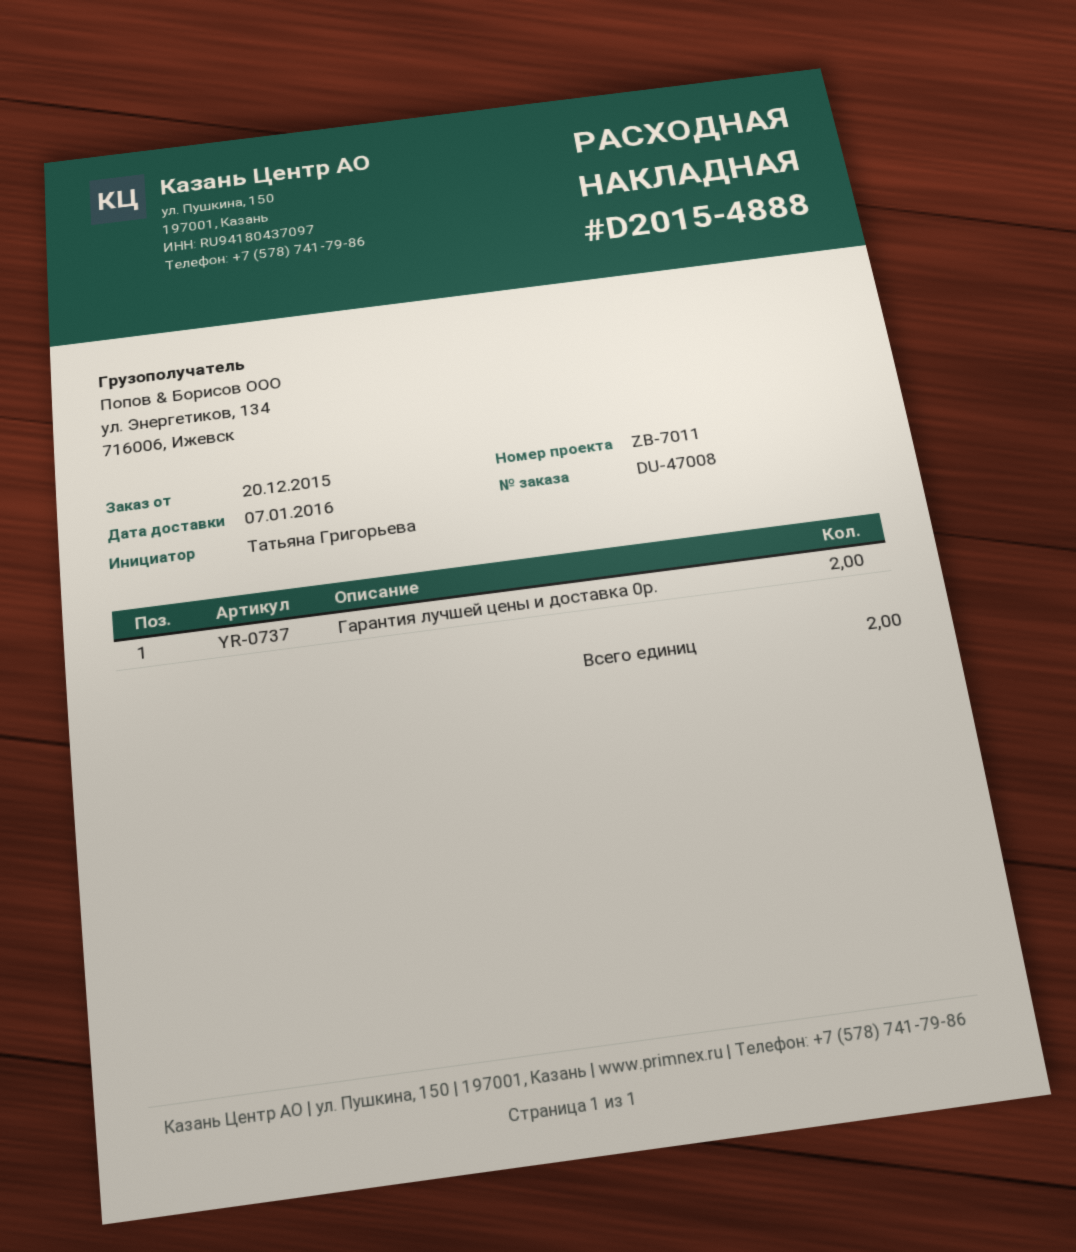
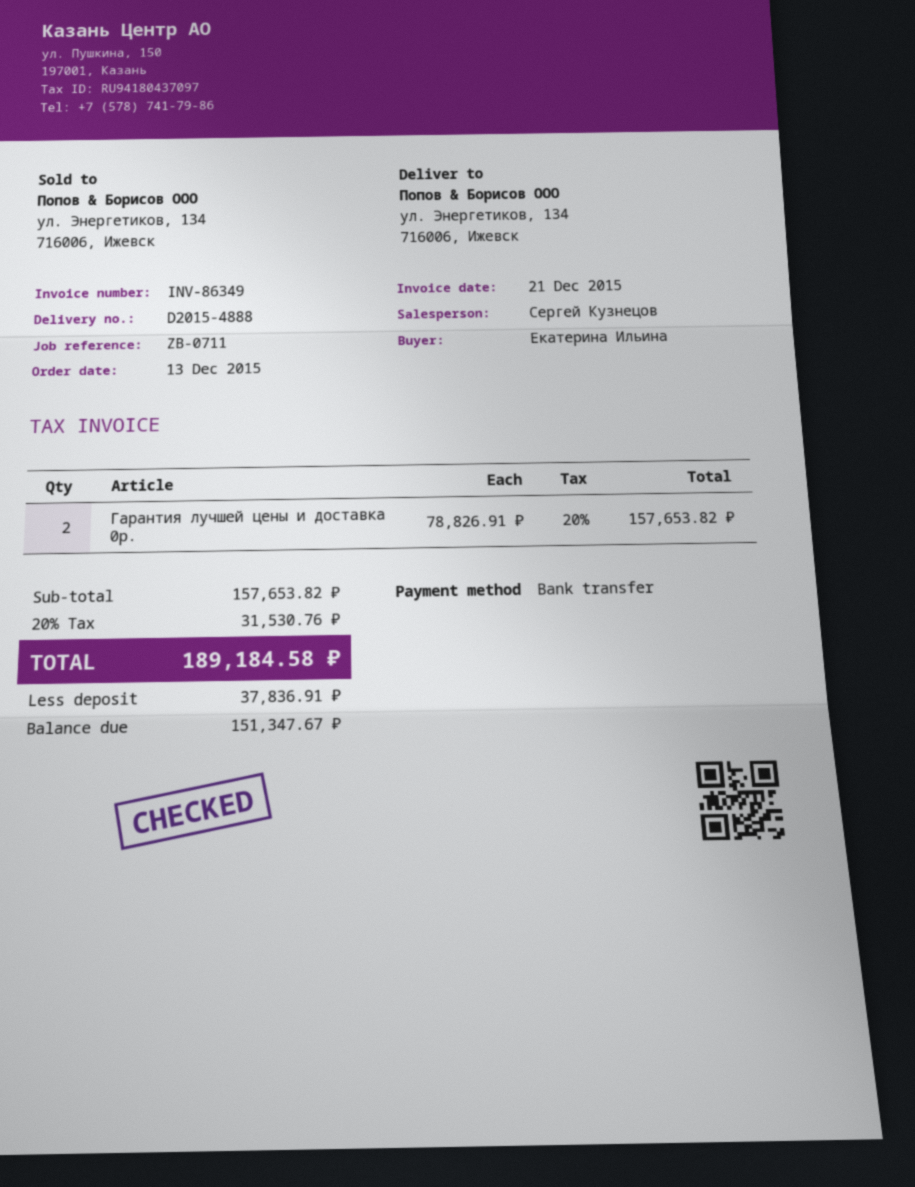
order date: 2015-12-20 -> 2015-12-13
reference: ZB-7011 -> ZB-0711
ordered by: Татьяна Григорьева -> Екатерина Ильина

